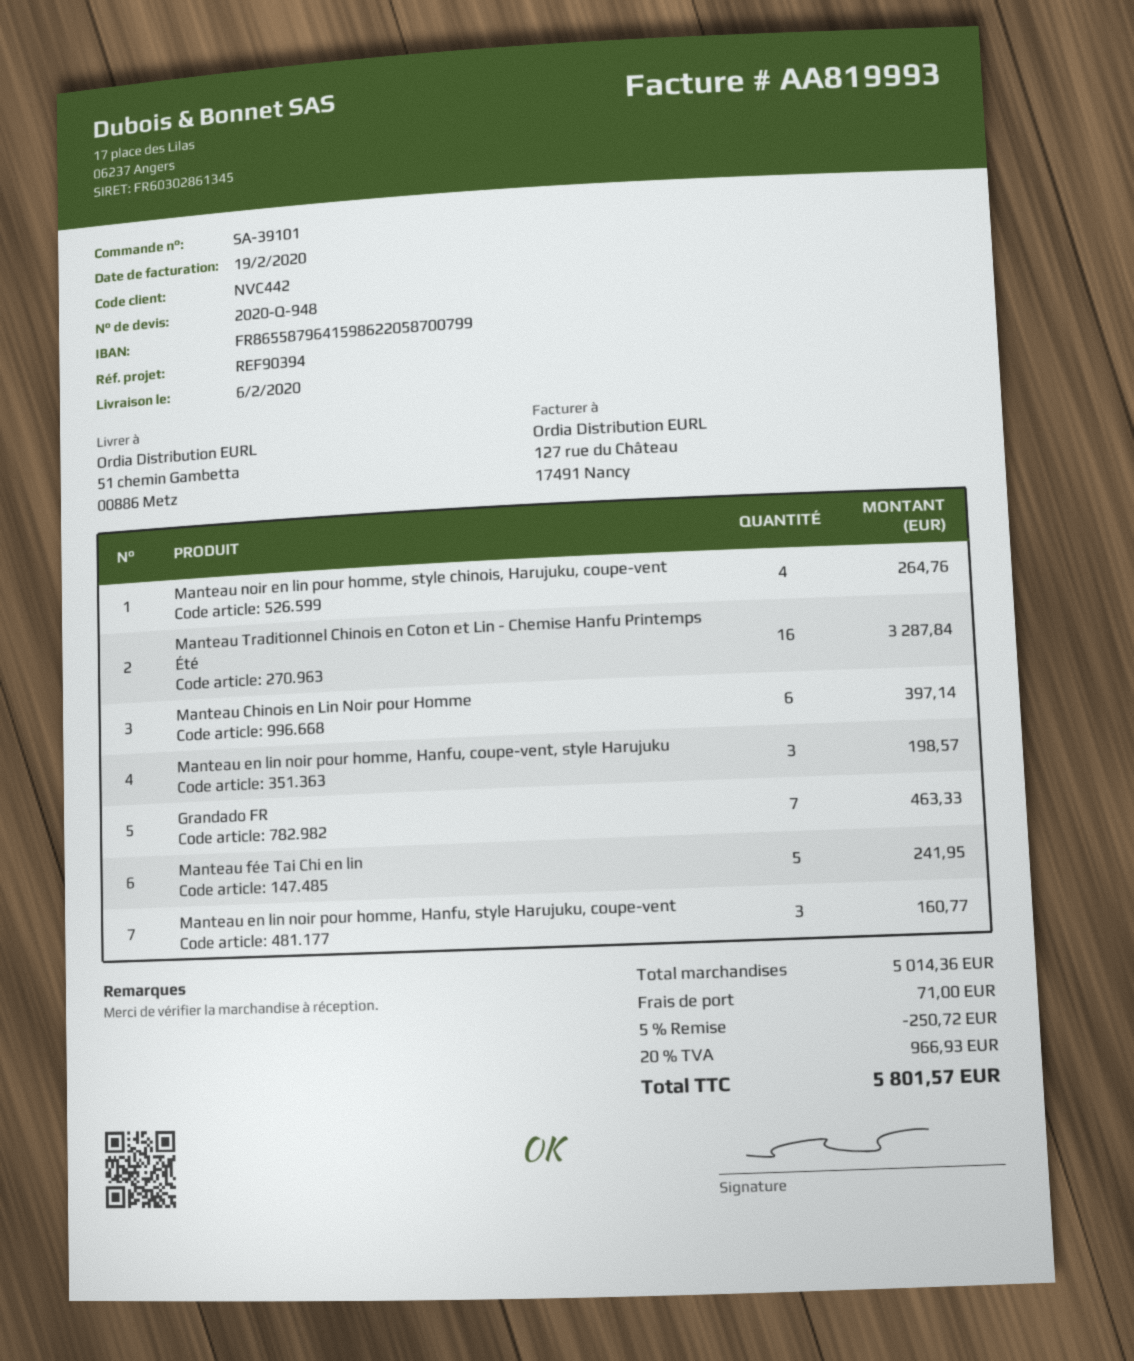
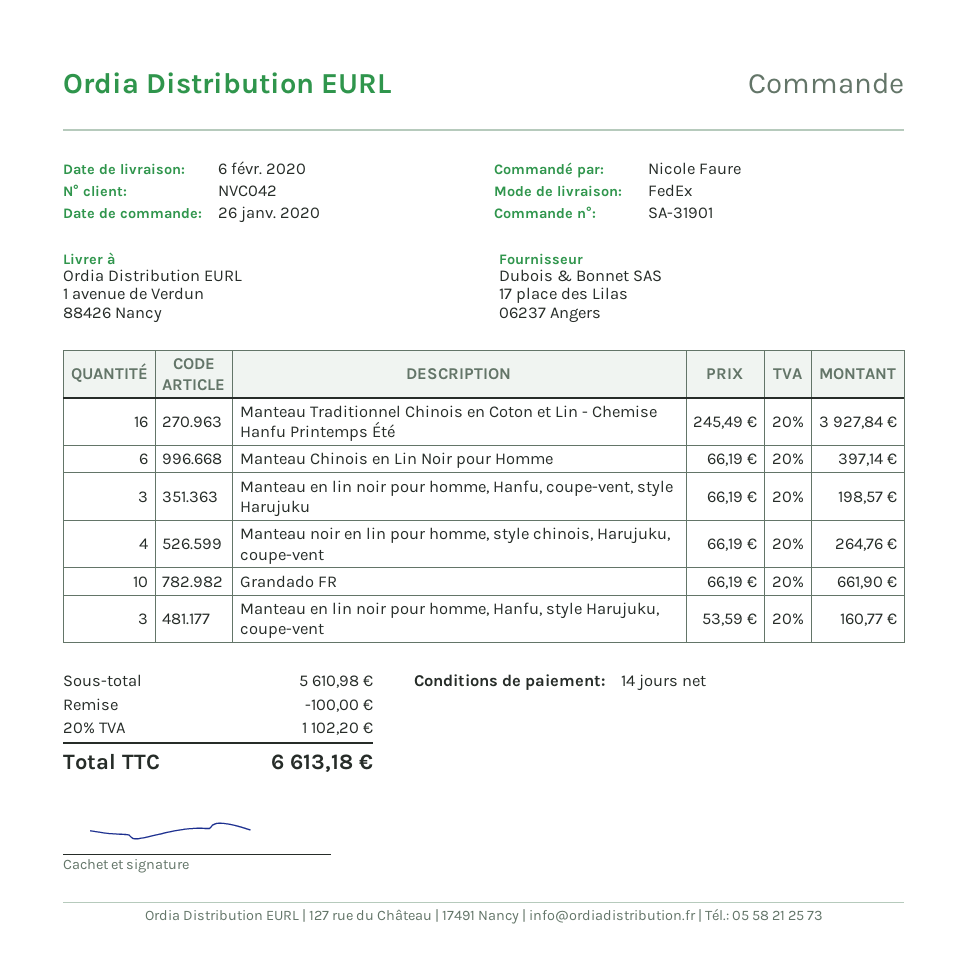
order number: SA-39101 -> SA-31901
customer number: NVC442 -> NVC042
ship to: 51 chemin Gambetta, 00886 Metz -> 1 avenue de Verdun, 88426 Nancy
Manteau Traditionnel Chinois en Coton et Lin - Chemise Hanfu Printemps Été: 16 for 3287.84 -> 16 for 3927.84
Grandado FR: 7 for 463.33 -> 10 for 661.90
Manteau fée Tai Chi en lin: 5 for 241.95 -> none
subtotal: 5014.36 -> 5610.98
discount: 250.72 -> 100.00
shipping: 71.00 -> none
tax: 20% = 966.93 -> 20% = 1102.20
total: 5801.57 -> 6613.18

